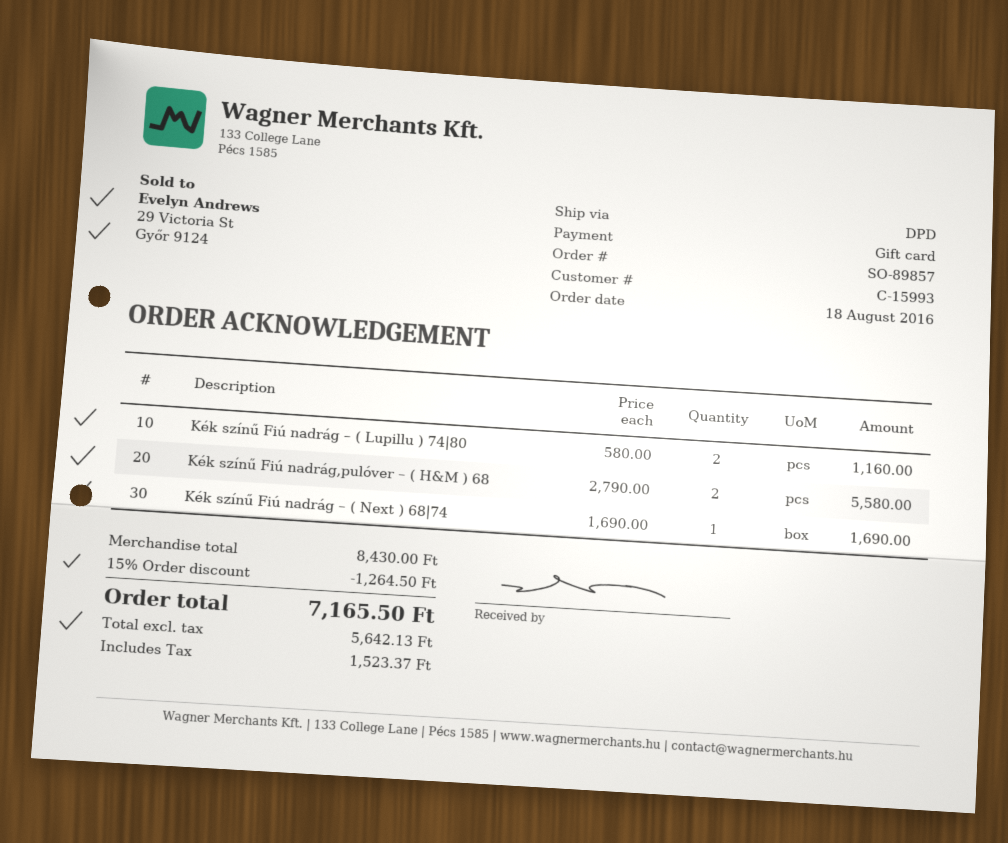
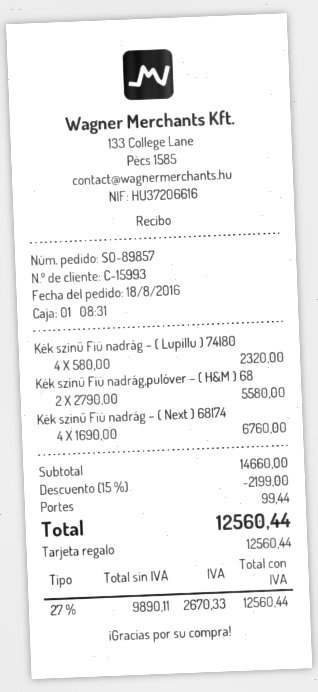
Kék színű Fiú nadrág – ( Lupillu ) 74|80: 2 x 580.00 = 1160.00 -> 4 x 580.00 = 2320.00
Kék színű Fiú nadrág – ( Next ) 68|74: 1 x 1690.00 = 1690.00 -> 4 x 1690.00 = 6760.00
subtotal: 8430.00 -> 14660.00
discount: 15% = 1264.50 -> 15% = 2199.00
shipping: none -> 99.44
net: 5642.13 -> 9890.11
tax: 1523.37 -> 2670.33
total: 7165.50 -> 12560.44

